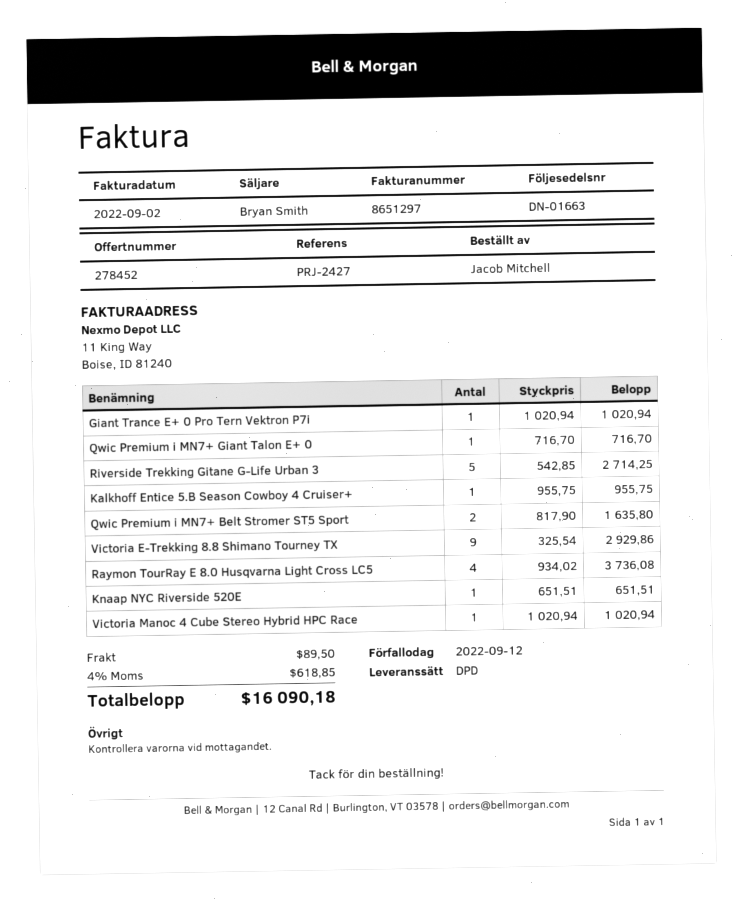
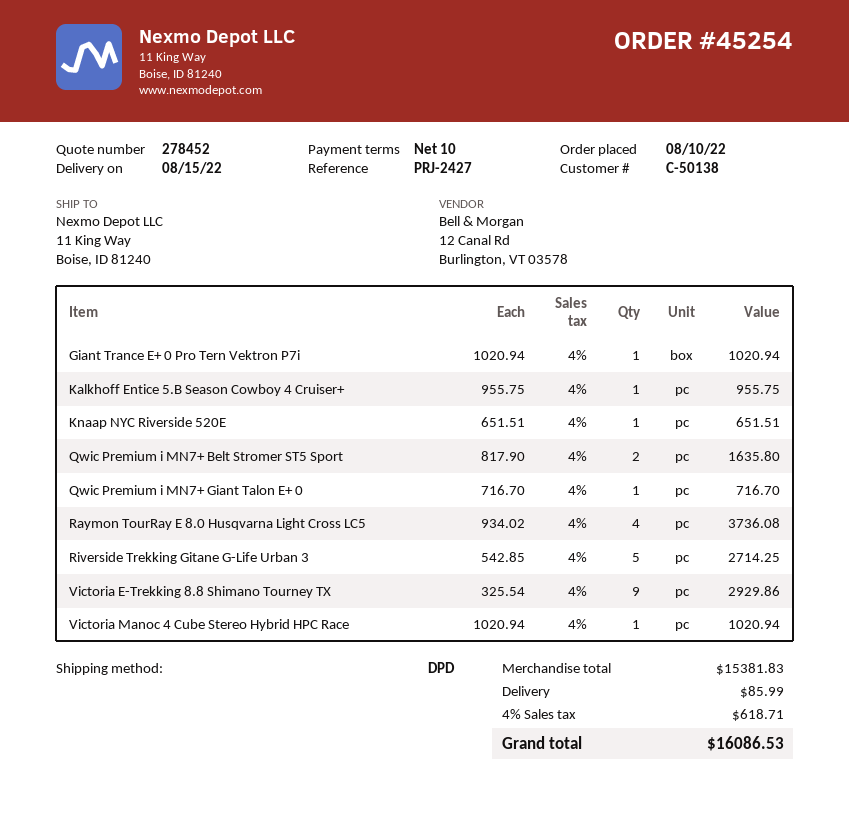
shipping: 89.50 -> 85.99
tax: 4% = 618.85 -> 4% = 618.71
total: 16090.18 -> 16086.53

